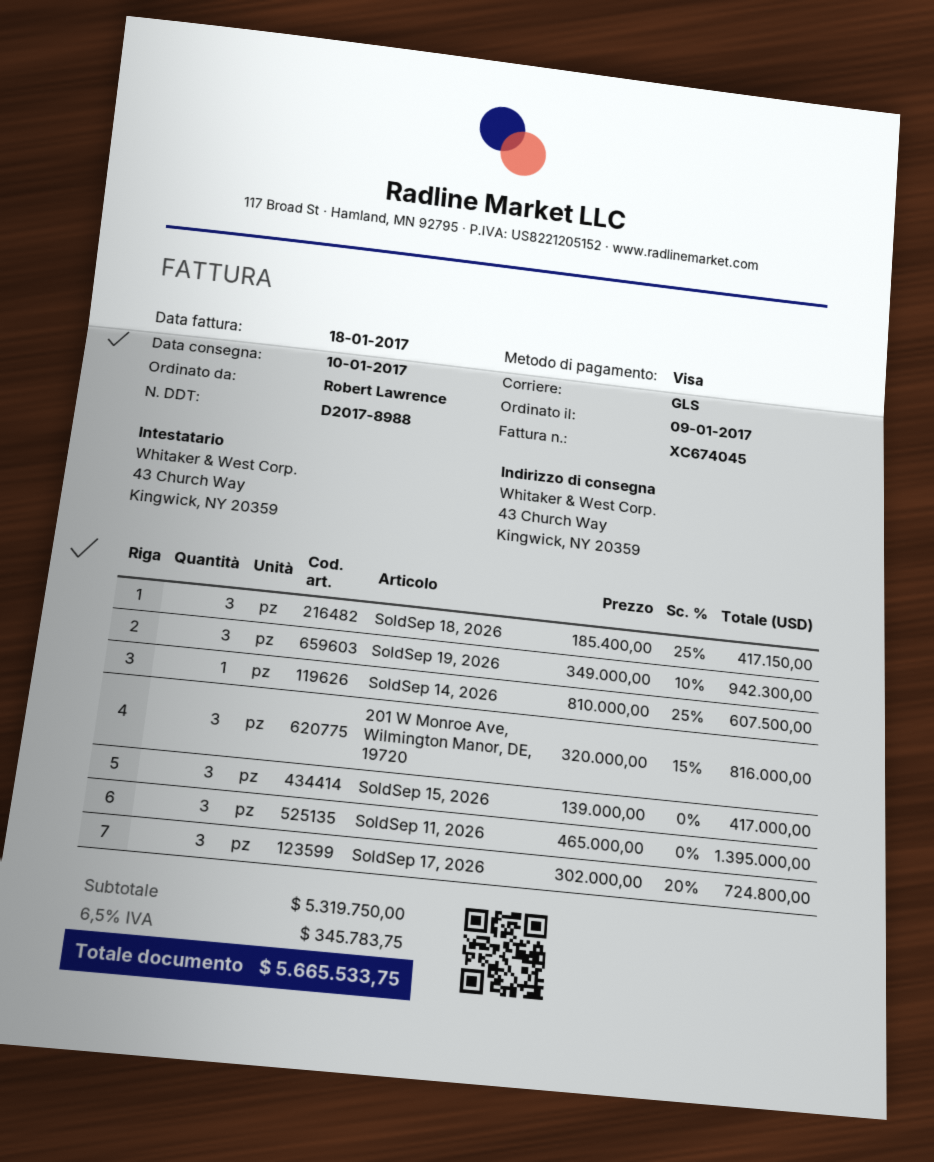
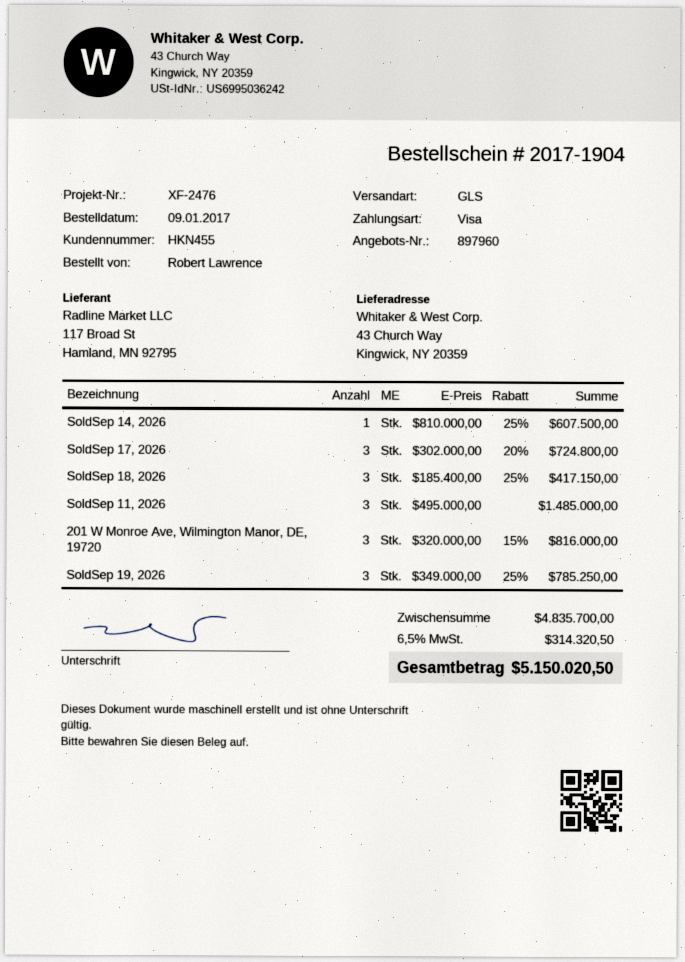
SoldSep 19, 2026: 3 x 349000.00 - 10% = 942300.00 -> 3 x 349000.00 - 25% = 785250.00
SoldSep 15, 2026: 3 x 139000.00 = 417000.00 -> none
SoldSep 11, 2026: 3 x 465000.00 = 1395000.00 -> 3 x 495000.00 = 1485000.00
subtotal: 5319750.00 -> 4835700.00
tax: 6.5% = 345783.75 -> 6.5% = 314320.50
total: 5665533.75 -> 5150020.50

